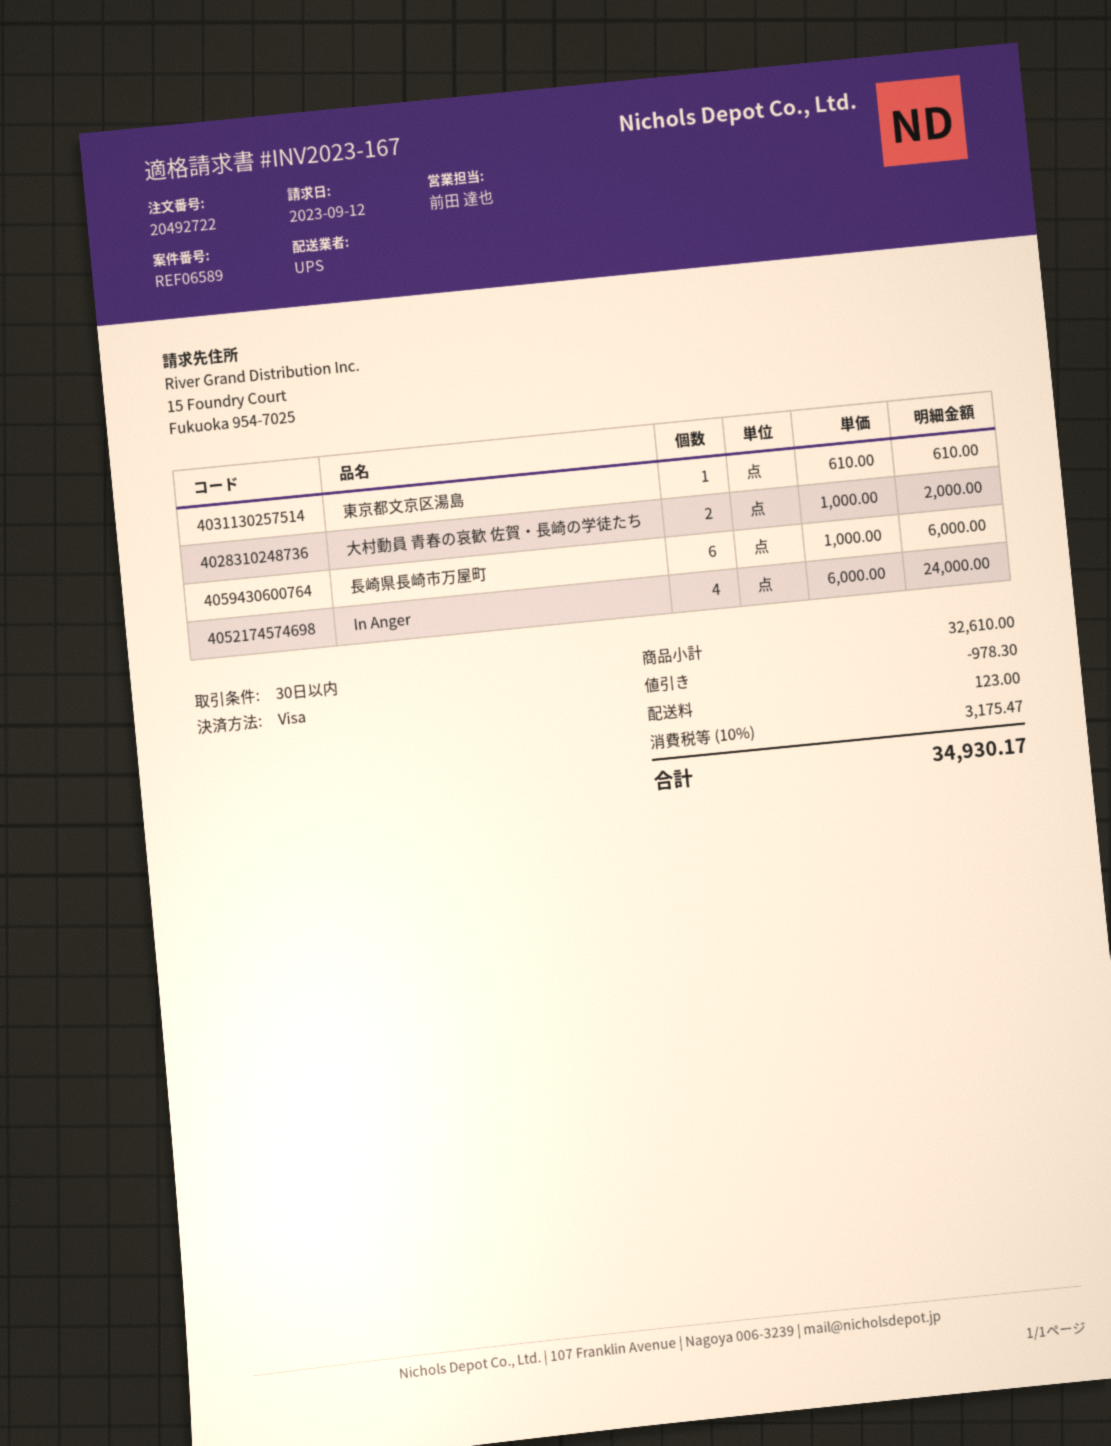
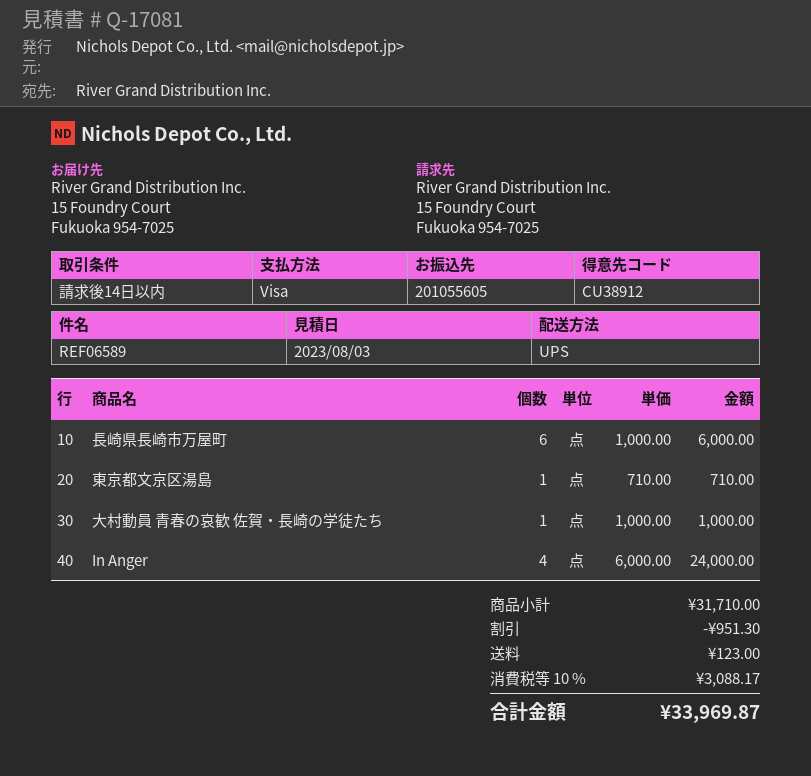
payment terms: 30 days -> 14 days
東京都文京区湯島: 1 x 610.00 = 610.00 -> 1 x 710.00 = 710.00
大村動員 青春の哀歓 佐賀・長崎の学徒たち: 2 x 1000.00 = 2000.00 -> 1 x 1000.00 = 1000.00
subtotal: 32610.00 -> 31710.00
discount: 978.30 -> 951.30
tax: 10% = 3175.47 -> 10% = 3088.17
total: 34930.17 -> 33969.87

